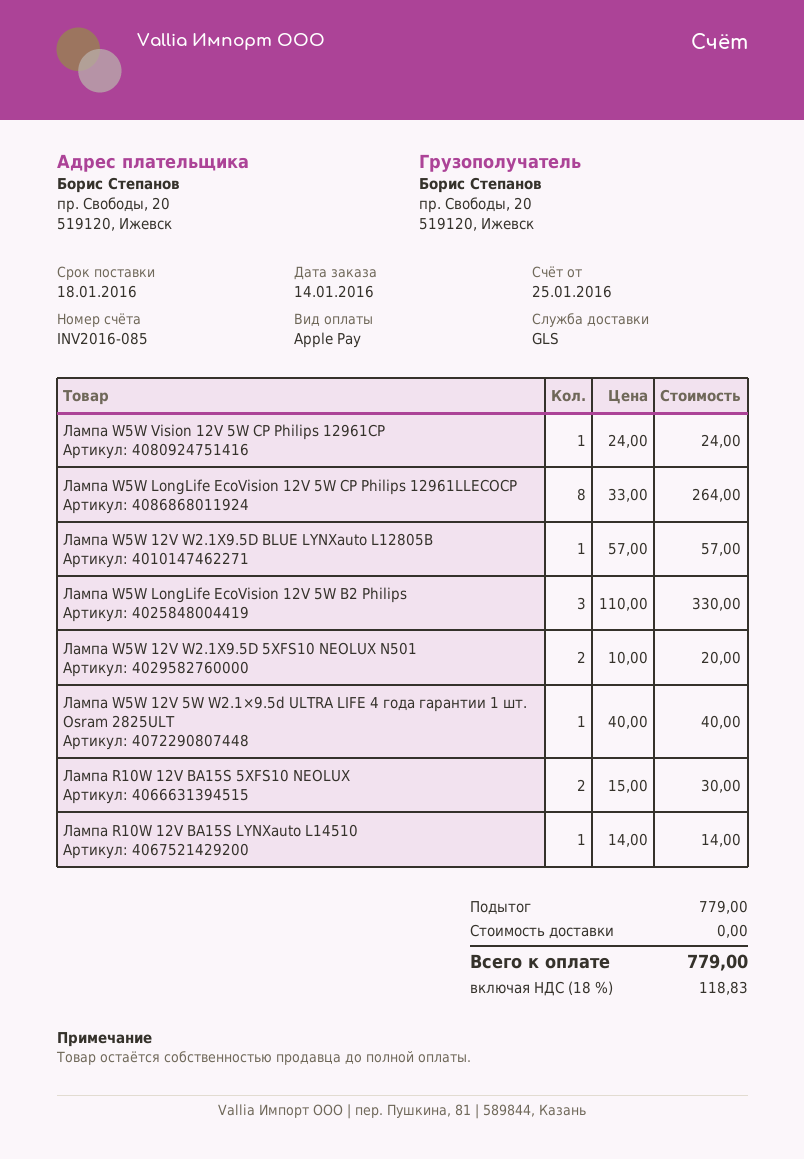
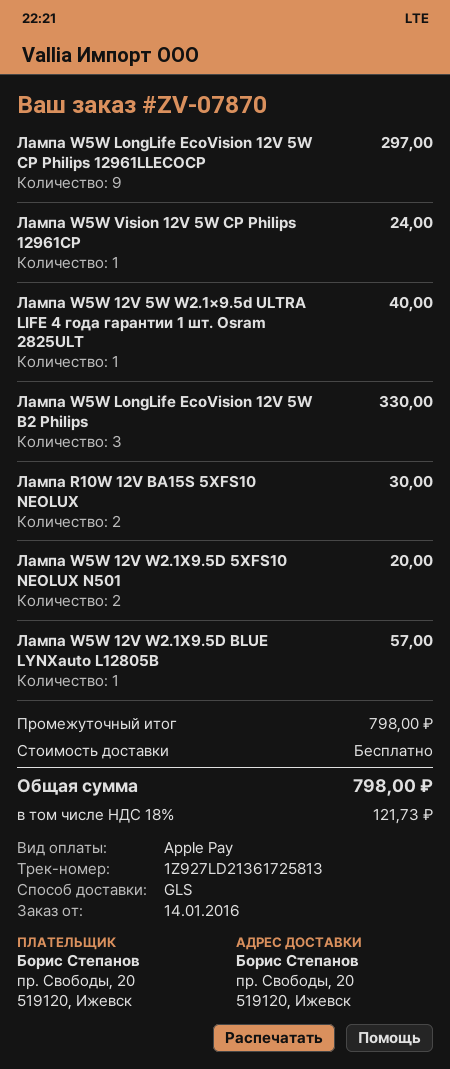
Лампа W5W LongLife EcoVision 12V 5W CP Philips 12961LLECOCP: 8 for 264.00 -> 9 for 297.00
Лампа R10W 12V BA15S LYNXauto L14510: 1 for 14.00 -> none
subtotal: 779.00 -> 798.00
tax: 18% = 118.83 -> 18% = 121.73
total: 779.00 -> 798.00

